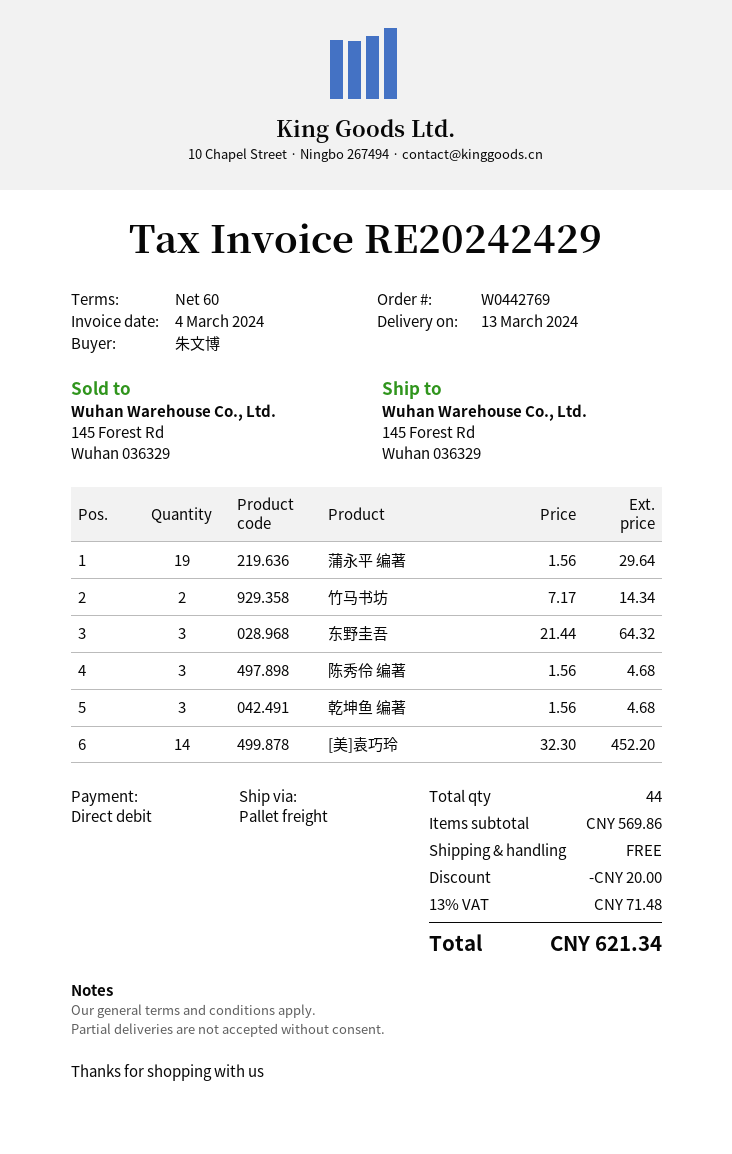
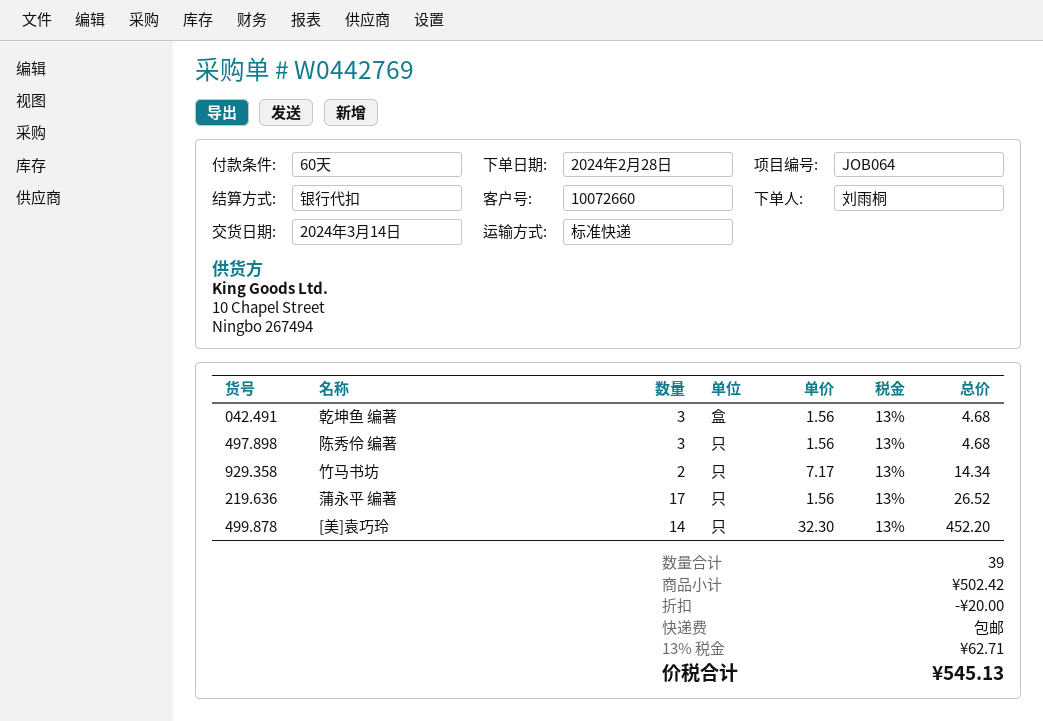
delivery date: 2024-03-13 -> 2024-03-14
ordered by: 朱文博 -> 刘雨桐
shipping method: pallet freight -> standard
蒲永平 编著: 19 x 1.56 = 29.64 -> 17 x 1.56 = 26.52
东野圭吾: 3 x 21.44 = 64.32 -> none
total quantity: 44 -> 39
subtotal: 569.86 -> 502.42
tax: 13% = 71.48 -> 13% = 62.71
total: 621.34 -> 545.13

